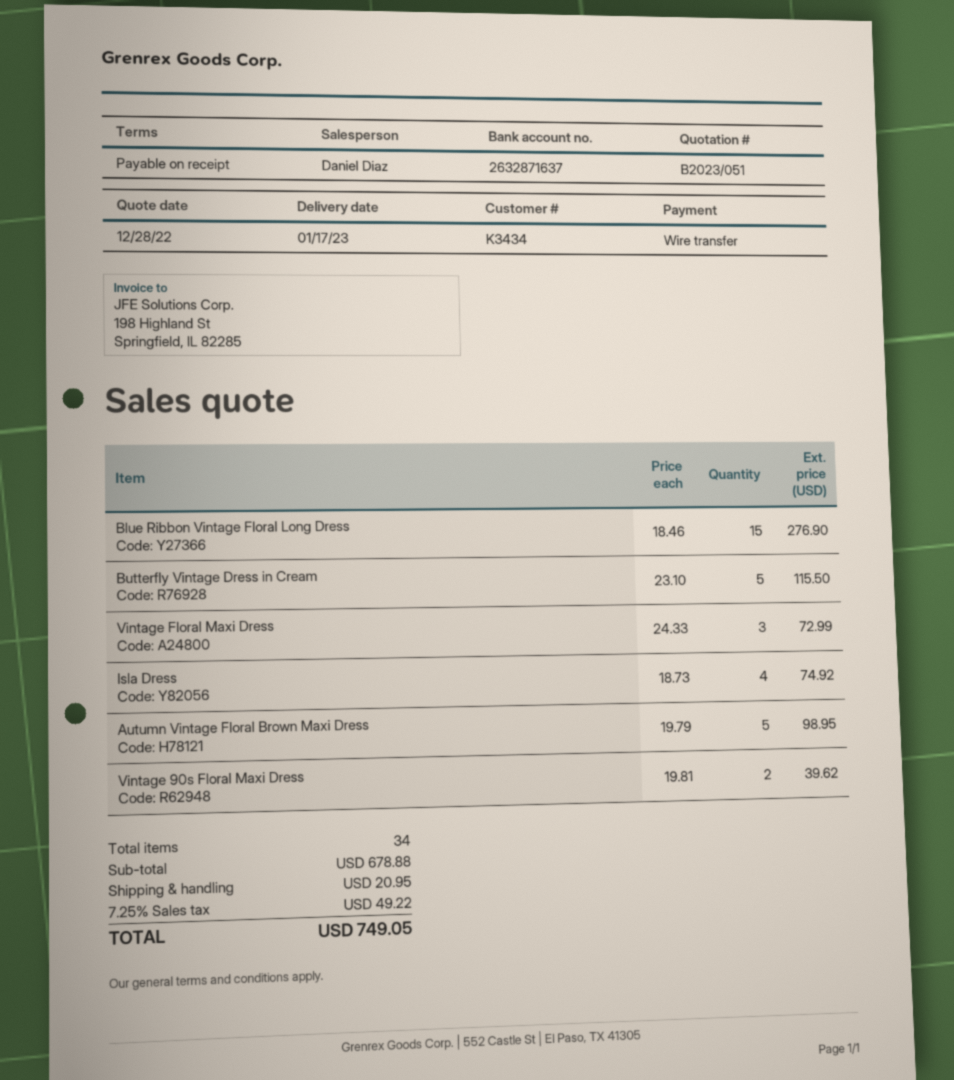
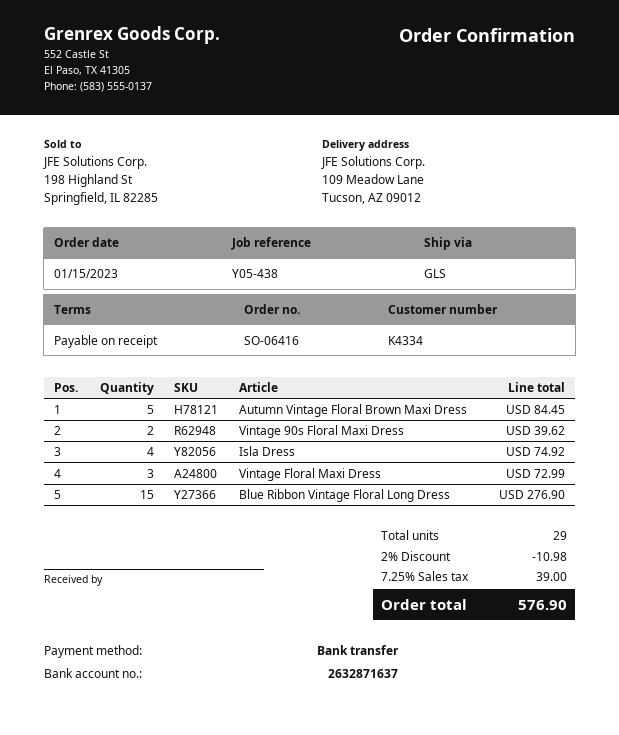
customer number: K3434 -> K4334
Butterfly Vintage Dress in Cream: 5 for 115.50 -> none
Autumn Vintage Floral Brown Maxi Dress: 5 for 98.95 -> 5 for 84.45
total quantity: 34 -> 29
discount: none -> 2% = 10.98
shipping: 20.95 -> none
tax: 7.25% = 49.22 -> 7.25% = 39.00
total: 749.05 -> 576.90

